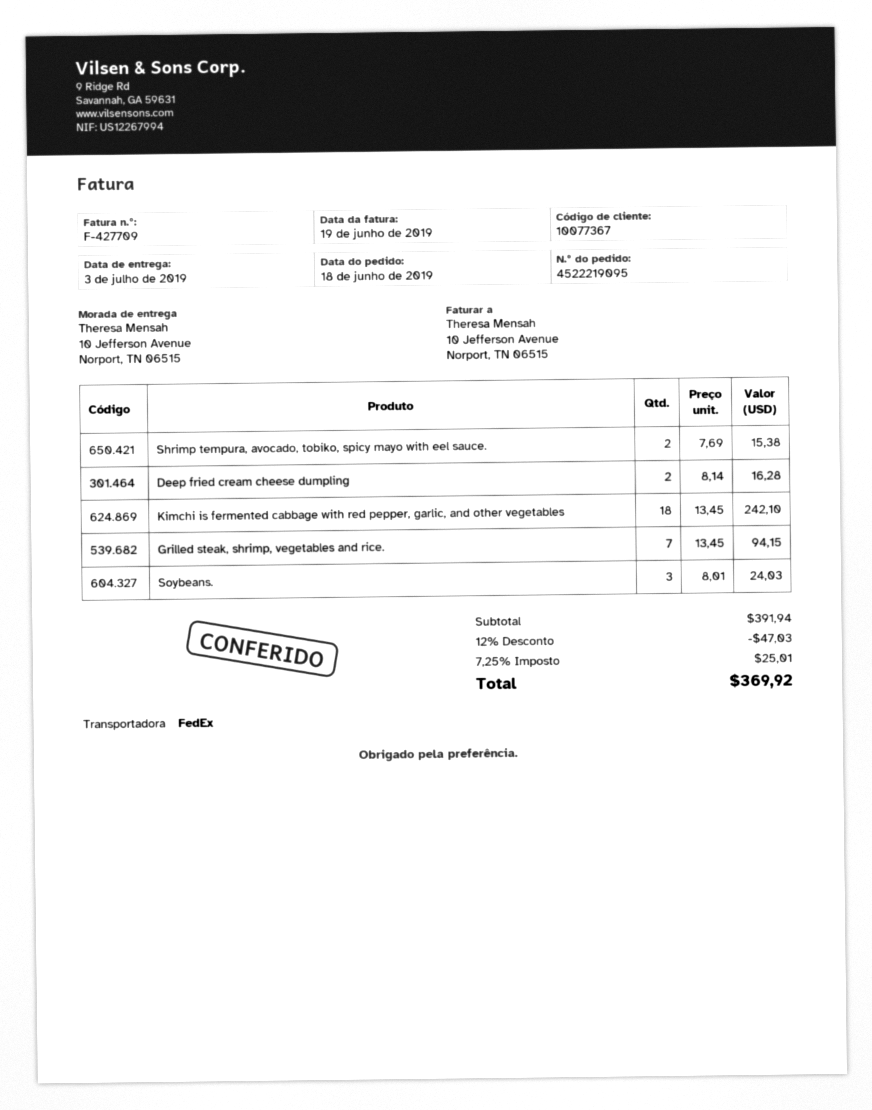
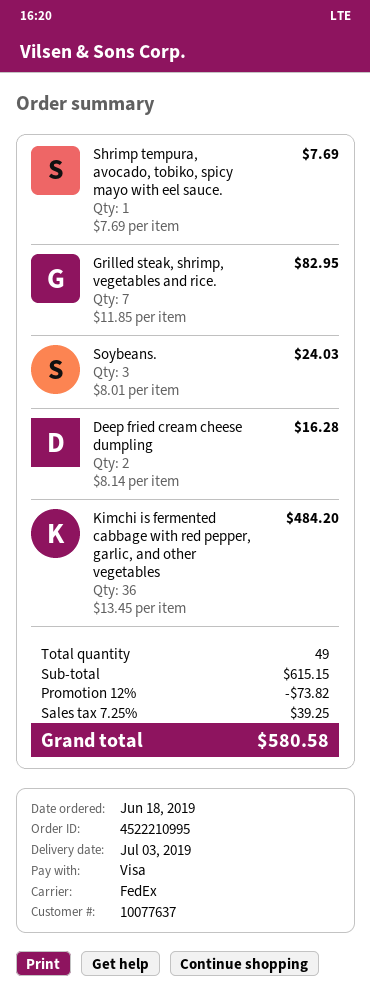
order number: 4522219095 -> 4522210995
customer number: 10077367 -> 10077637
Shrimp tempura, avocado, tobiko, spicy mayo with eel sauce.: 2 x 7.69 = 15.38 -> 1 x 7.69 = 7.69
Kimchi is fermented cabbage with red pepper, garlic, and other vegetables: 18 x 13.45 = 242.10 -> 36 x 13.45 = 484.20
Grilled steak, shrimp, vegetables and rice.: 7 x 13.45 = 94.15 -> 7 x 11.85 = 82.95
subtotal: 391.94 -> 615.15
discount: 12% = 47.03 -> 12% = 73.82
tax: 7.25% = 25.01 -> 7.25% = 39.25
total: 369.92 -> 580.58

